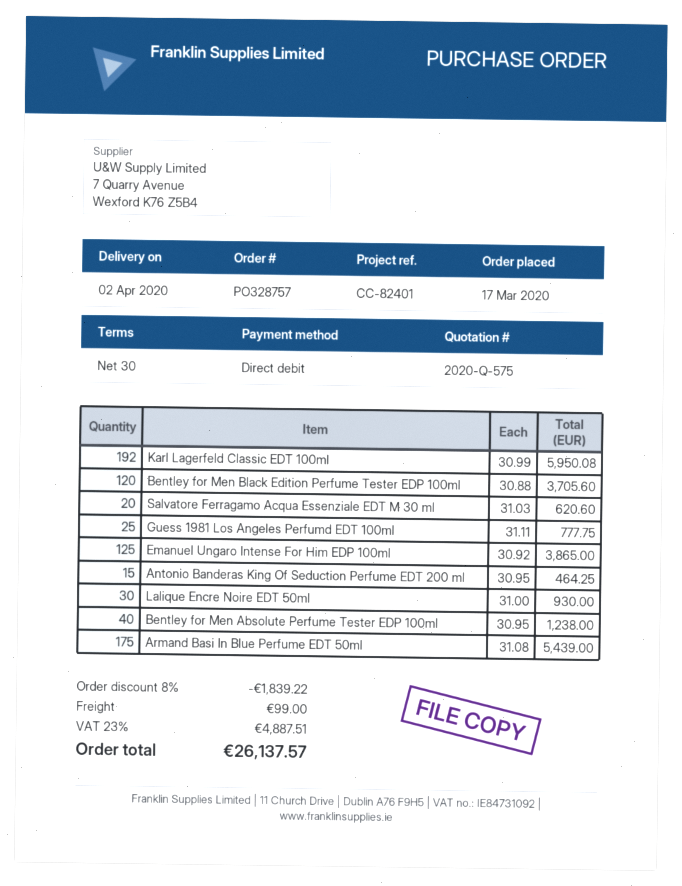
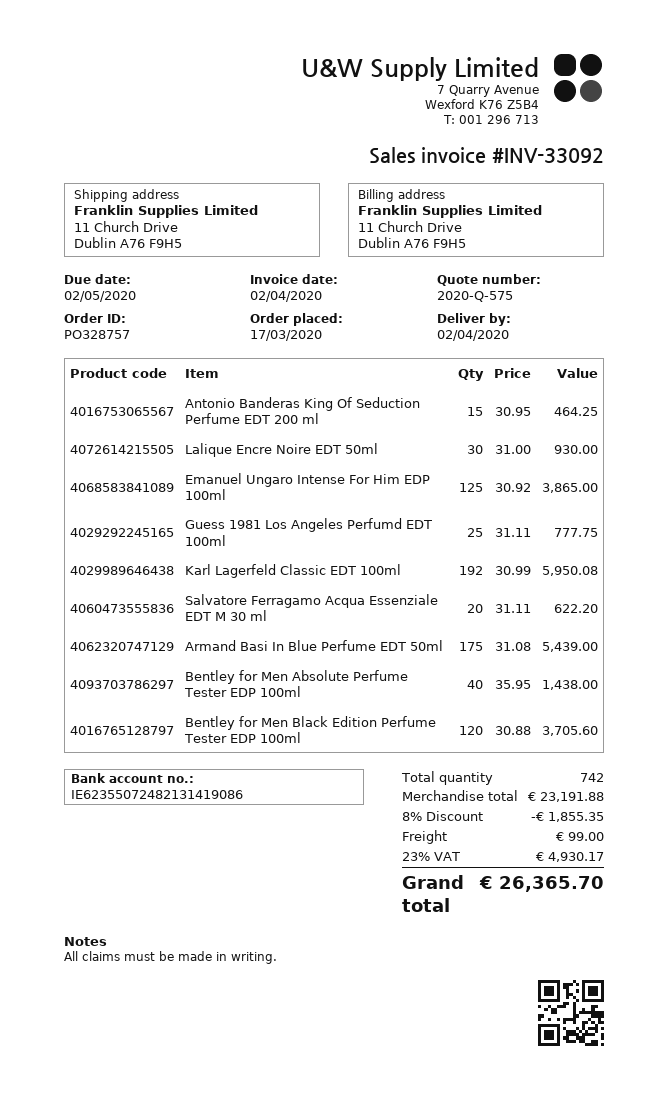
Salvatore Ferragamo Acqua Essenziale EDT M 30 ml: 20 x 31.03 = 620.60 -> 20 x 31.11 = 622.20
Bentley for Men Absolute Perfume Tester EDP 100ml: 40 x 30.95 = 1238.00 -> 40 x 35.95 = 1438.00
discount: 8% = 1839.22 -> 8% = 1855.35
tax: 23% = 4887.51 -> 23% = 4930.17
total: 26137.57 -> 26365.70

